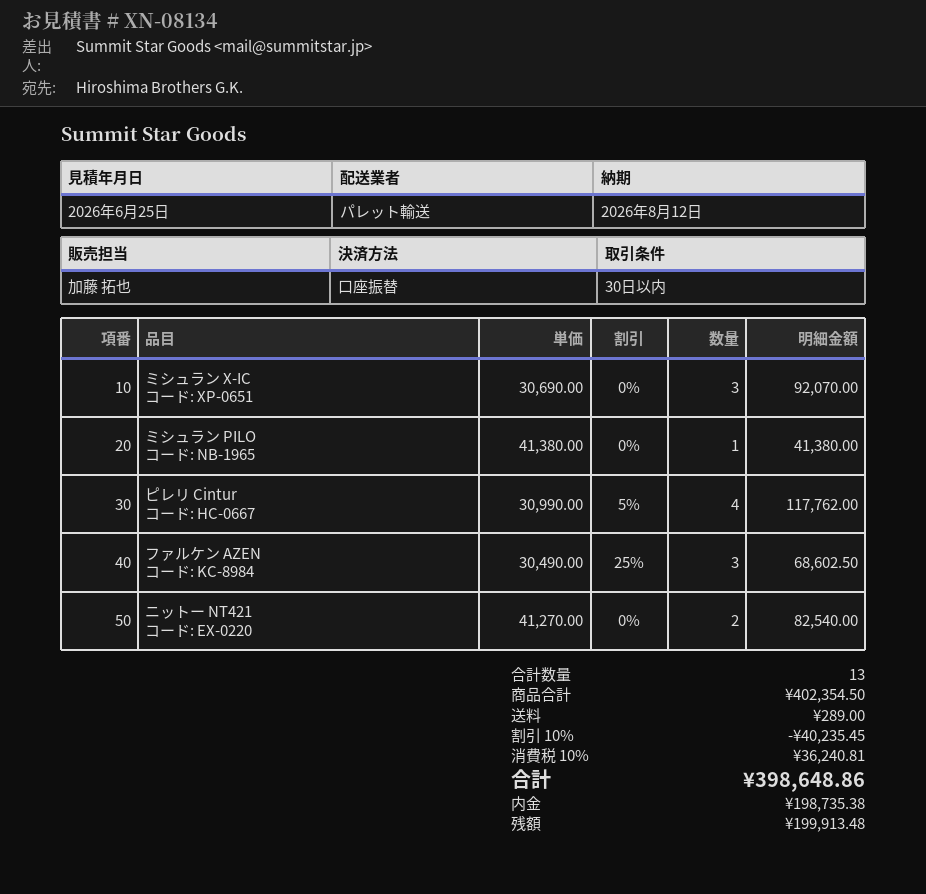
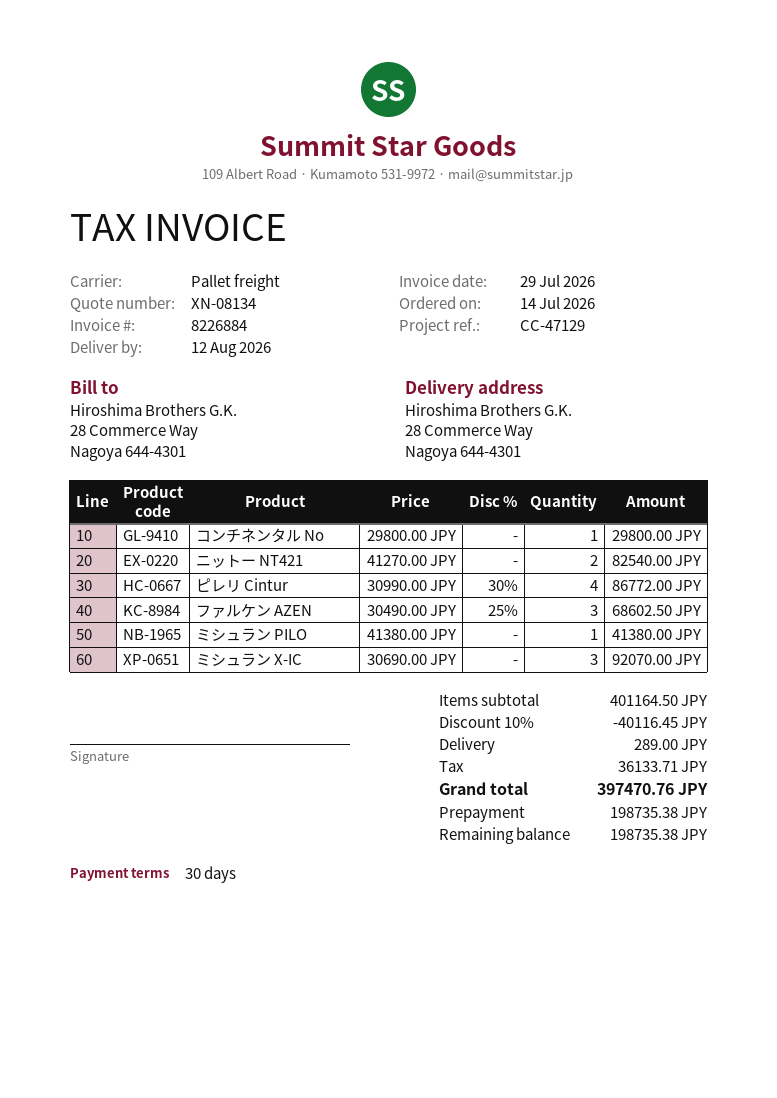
ピレリ Cintur: 4 x 30990.00 - 5% = 117762.00 -> 4 x 30990.00 - 30% = 86772.00
コンチネンタル No: none -> 1 x 29800.00 = 29800.00
subtotal: 402354.50 -> 401164.50
discount: 10% = 40235.45 -> 10% = 40116.45
tax: 36240.81 -> 36133.71
total: 398648.86 -> 397470.76
balance: 199913.48 -> 198735.38

